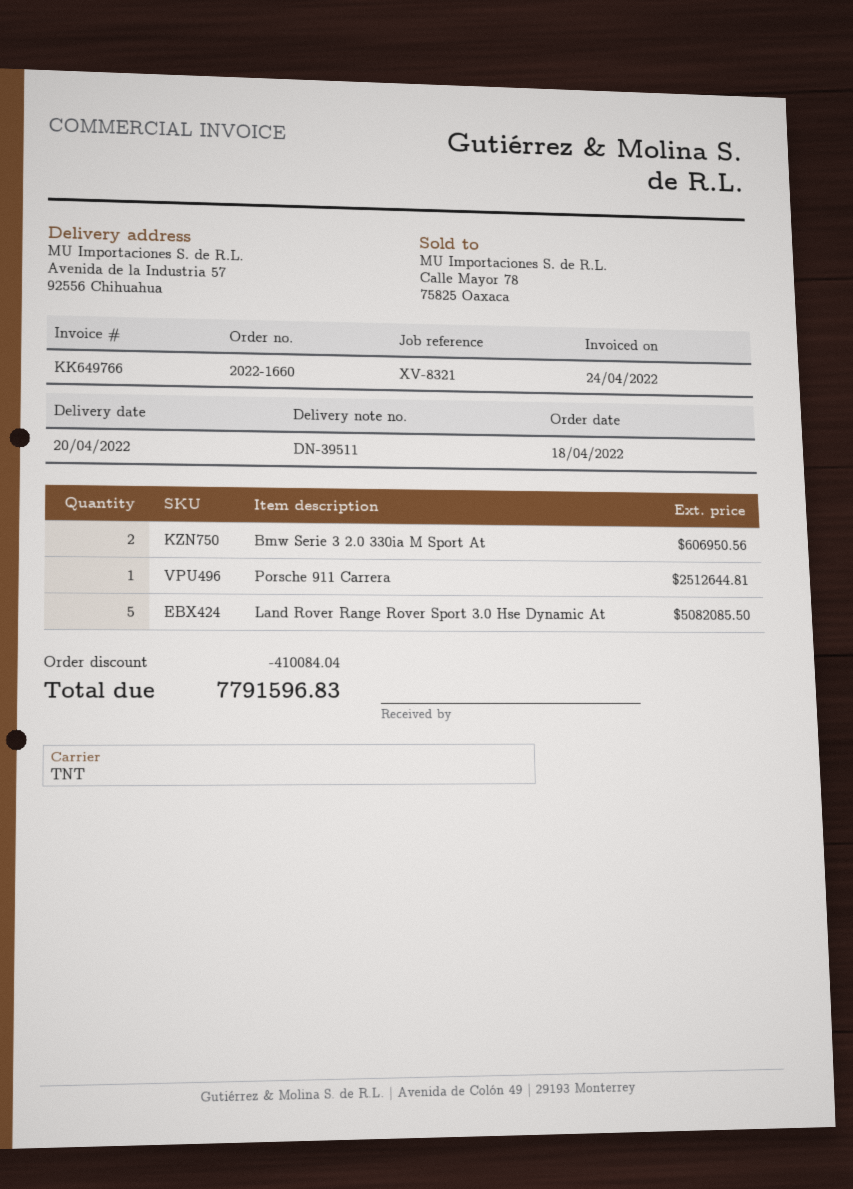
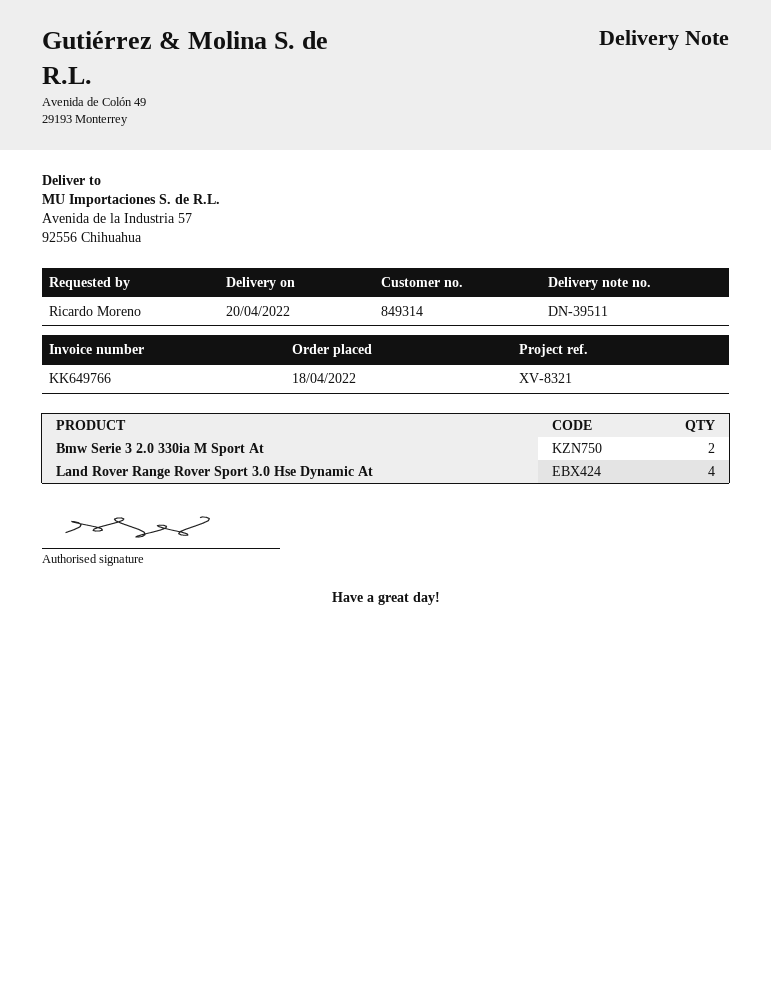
Porsche 911 Carrera: 1 -> none
Land Rover Range Rover Sport 3.0 Hse Dynamic At: 5 -> 4

